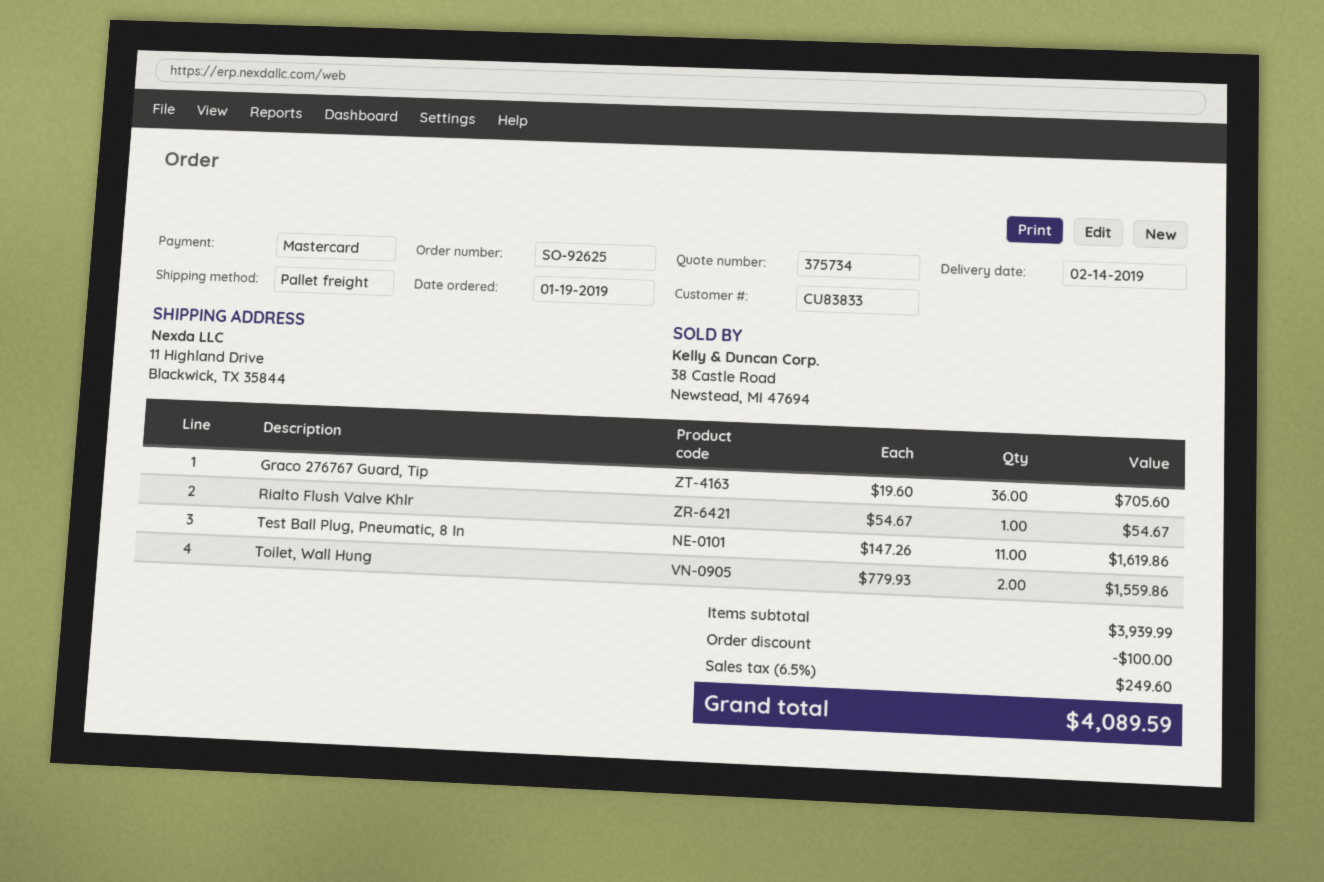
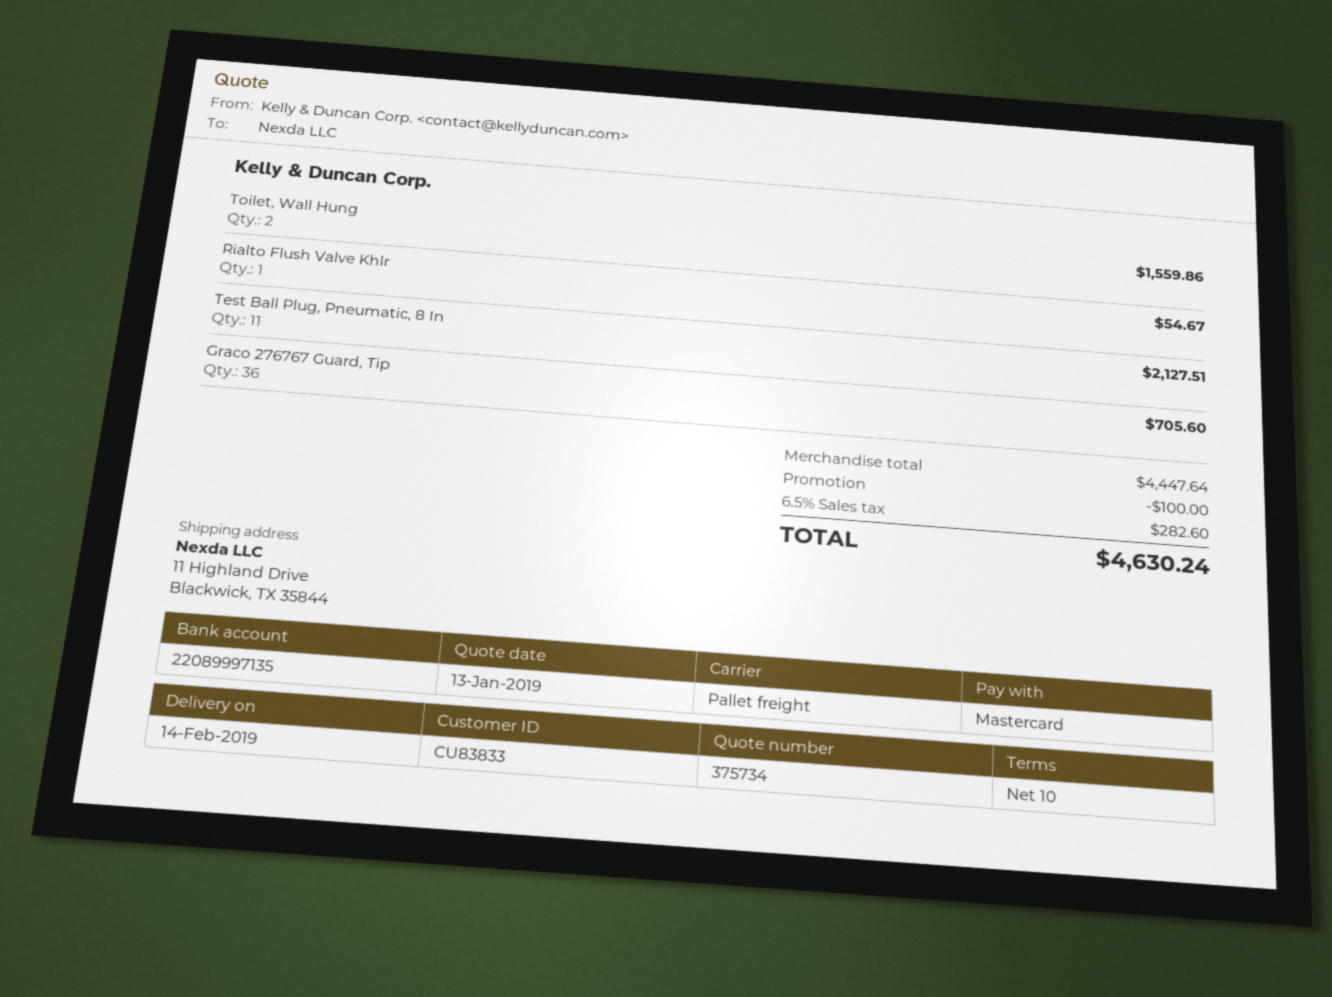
Test Ball Plug, Pneumatic, 8 In: 11 for 1619.86 -> 11 for 2127.51
subtotal: 3939.99 -> 4447.64
tax: 6.5% = 249.60 -> 6.5% = 282.60
total: 4089.59 -> 4630.24

